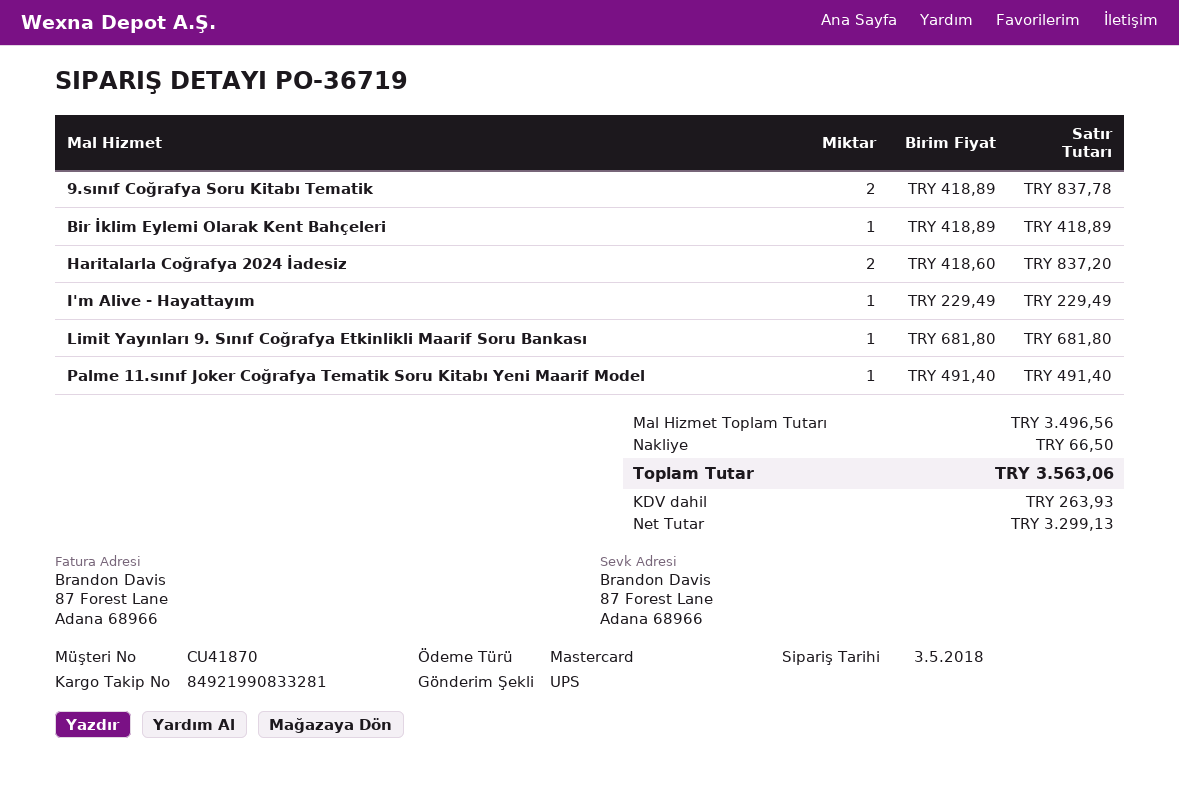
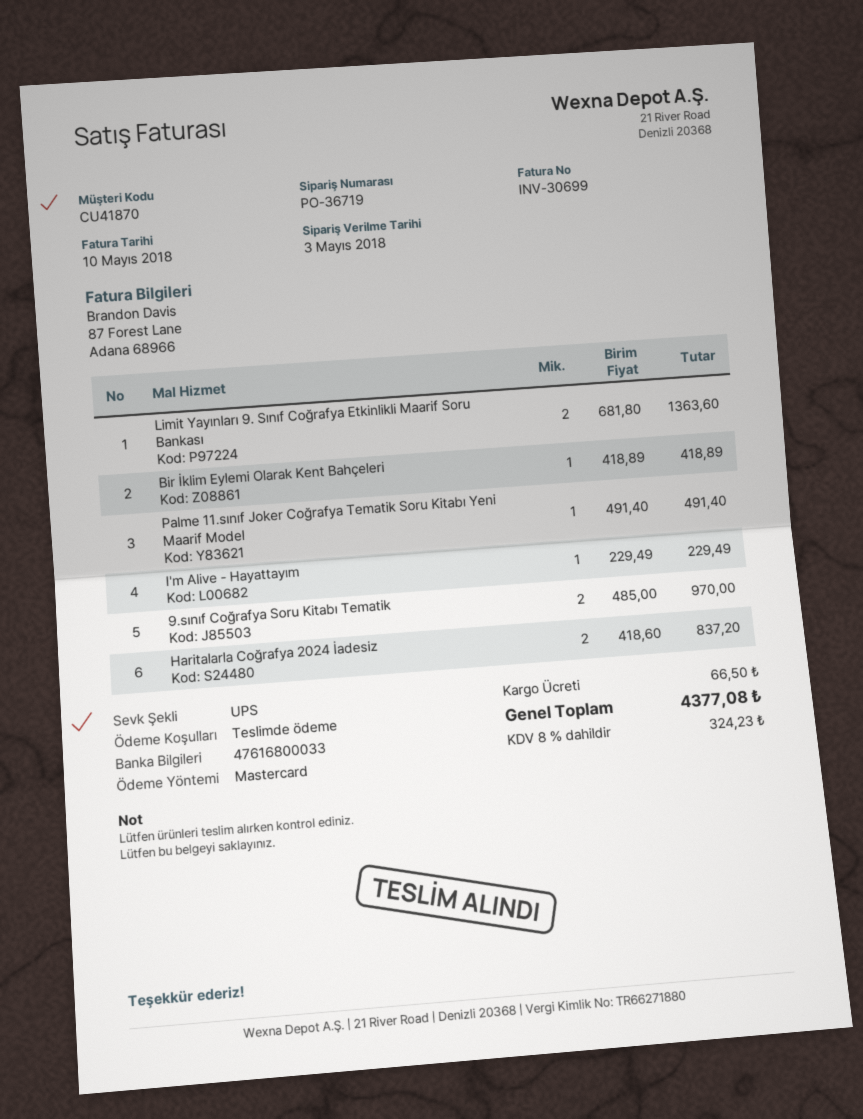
9.sınıf Coğrafya Soru Kitabı Tematik: 2 x 418.89 = 837.78 -> 2 x 485.00 = 970.00
Limit Yayınları 9. Sınıf Coğrafya Etkinlikli Maarif Soru Bankası: 1 x 681.80 = 681.80 -> 2 x 681.80 = 1363.60
tax: 263.93 -> 324.23
total: 3563.06 -> 4377.08

